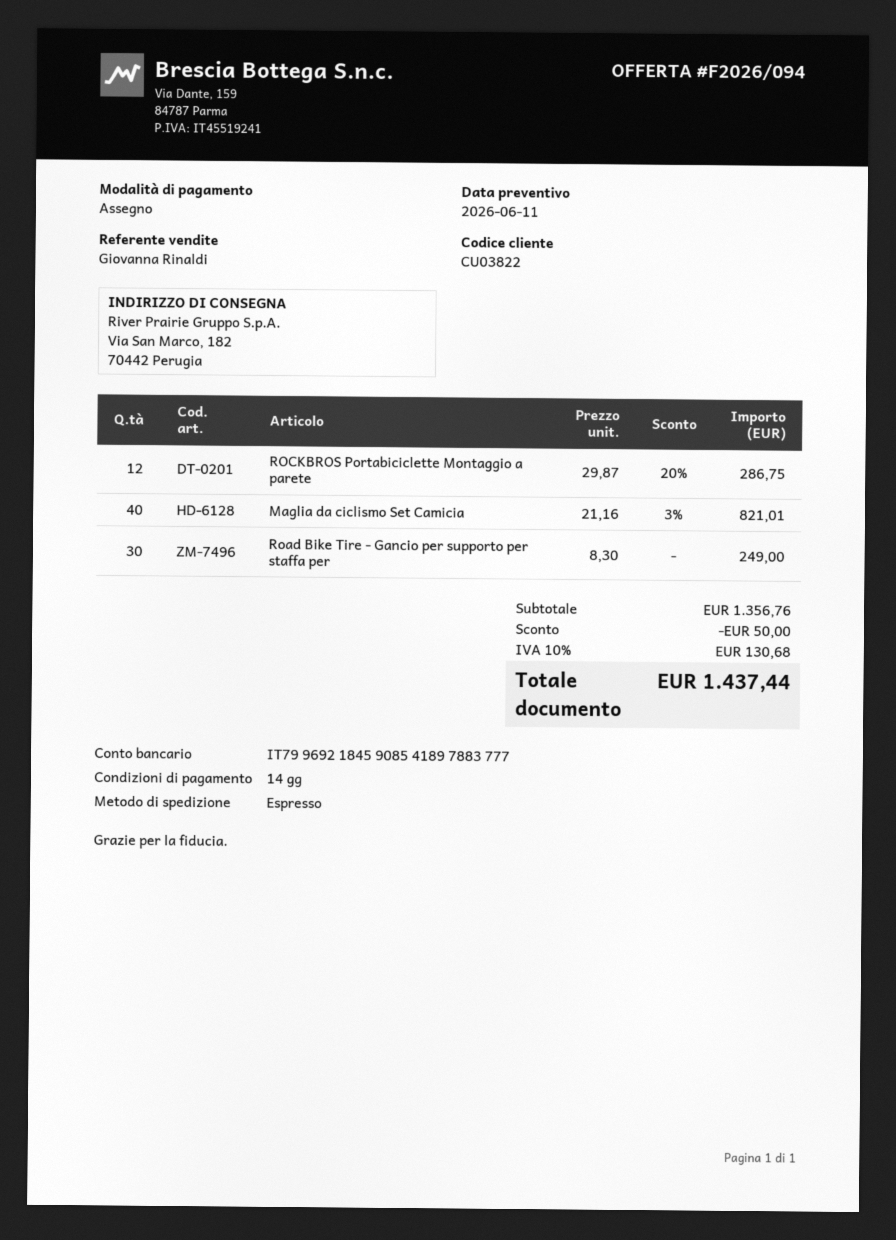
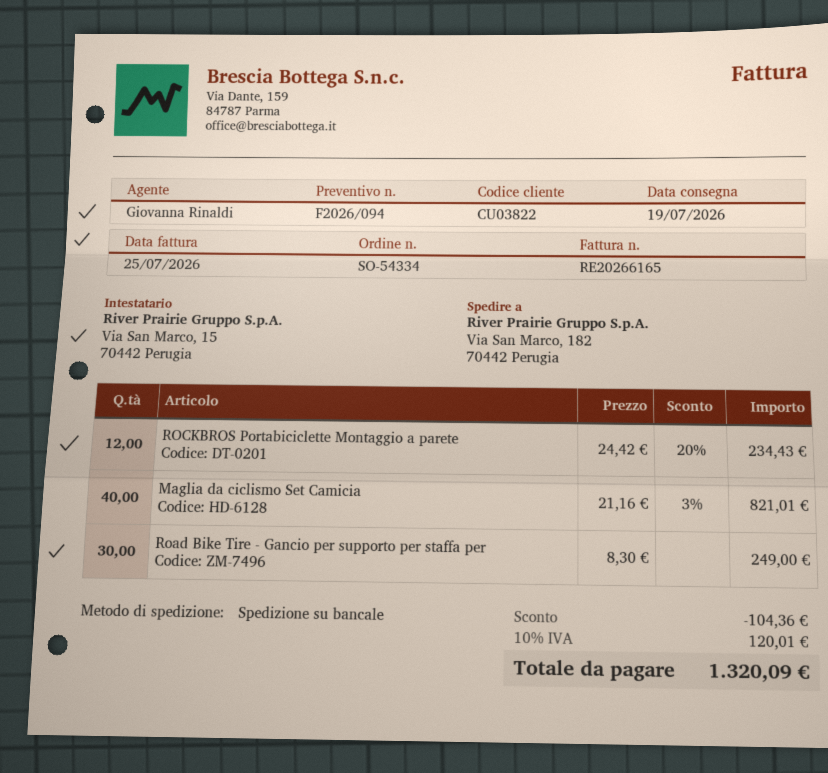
shipping method: express -> pallet freight
ROCKBROS Portabiciclette Montaggio a parete: 12 x 29.87 - 20% = 286.75 -> 12 x 24.42 - 20% = 234.43
discount: 50.00 -> 104.36
tax: 10% = 130.68 -> 10% = 120.01
total: 1437.44 -> 1320.09

